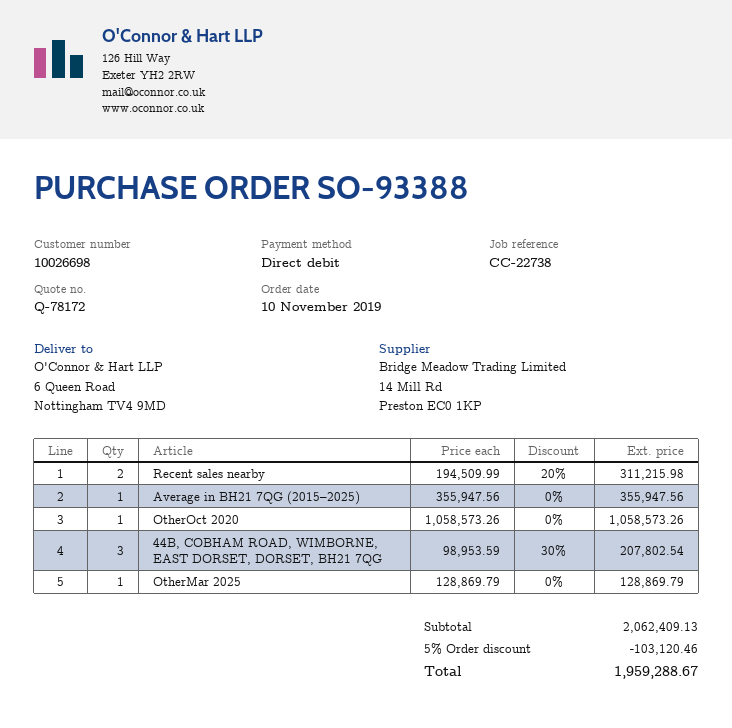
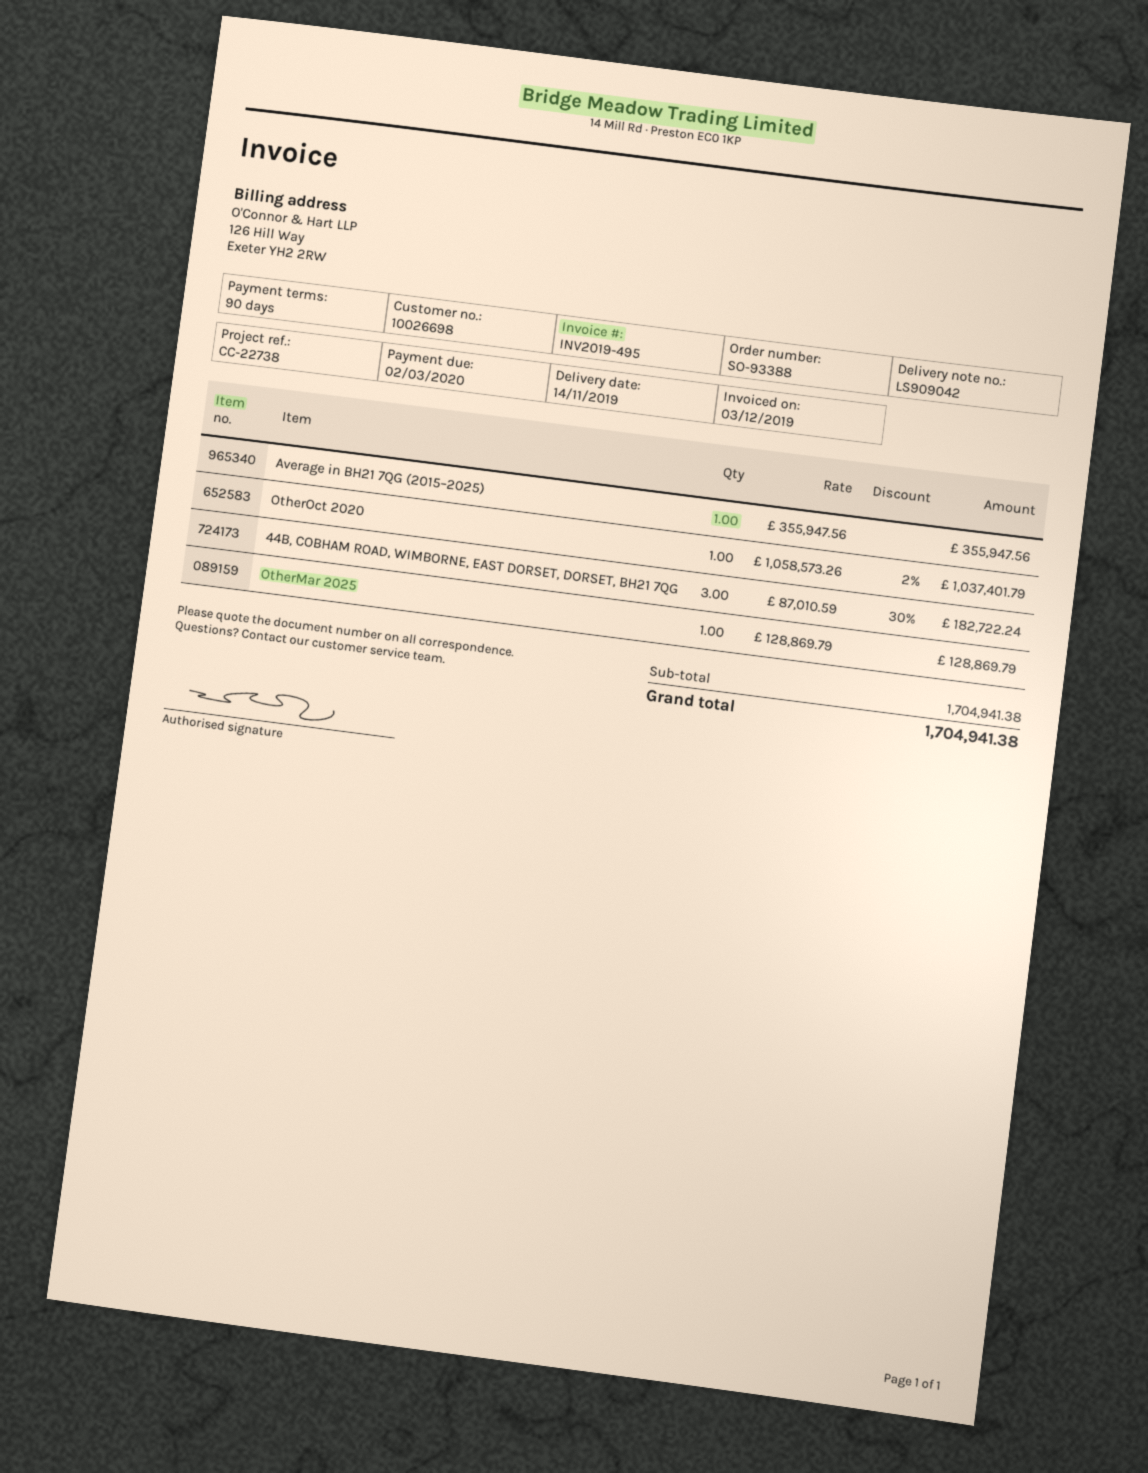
Recent sales nearby: 2 x 194509.99 - 20% = 311215.98 -> none
OtherOct 2020: 1 x 1058573.26 = 1058573.26 -> 1 x 1058573.26 - 2% = 1037401.79
44B, COBHAM ROAD, WIMBORNE, EAST DORSET, DORSET, BH21 7QG: 3 x 98953.59 - 30% = 207802.54 -> 3 x 87010.59 - 30% = 182722.24
subtotal: 2062409.13 -> 1704941.38
discount: 5% = 103120.46 -> none
total: 1959288.67 -> 1704941.38

